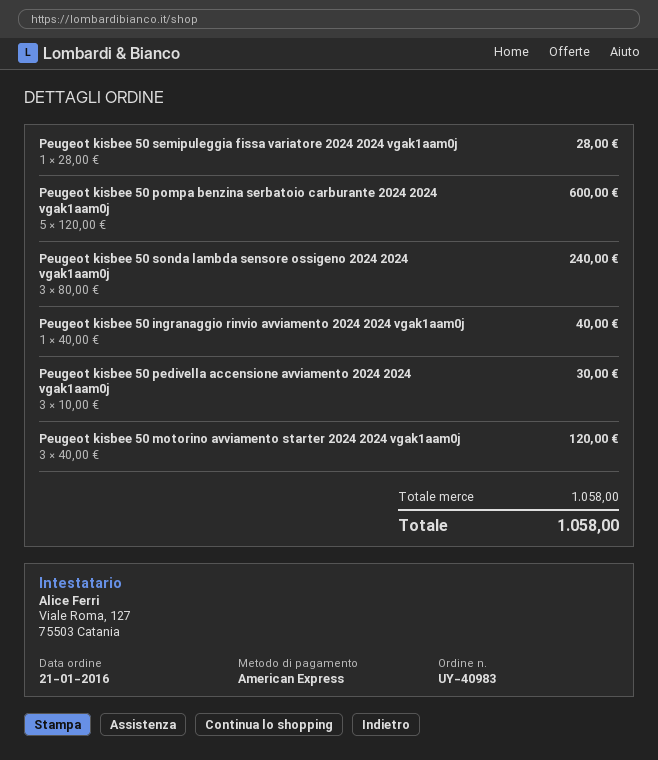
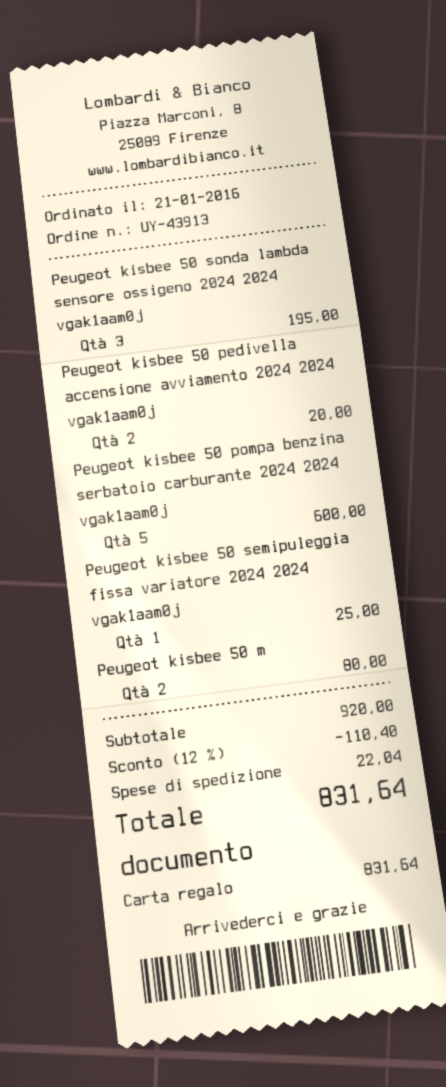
order number: UY-40983 -> UY-43913
payment method: American Express -> gift card
Peugeot kisbee 50 semipuleggia fissa variatore 2024 2024 vgak1aam0j: 1 for 28.00 -> 1 for 25.00
Peugeot kisbee 50 sonda lambda sensore ossigeno 2024 2024 vgak1aam0j: 3 for 240.00 -> 3 for 195.00
Peugeot kisbee 50 ingranaggio rinvio avviamento 2024 2024 vgak1aam0j: 1 for 40.00 -> none
Peugeot kisbee 50 pedivella accensione avviamento 2024 2024 vgak1aam0j: 3 for 30.00 -> 2 for 20.00
Peugeot kisbee 50 motorino avviamento starter 2024 2024 vgak1aam0j: 3 for 120.00 -> 2 for 80.00
subtotal: 1058.00 -> 920.00
discount: none -> 12% = 110.40
shipping: none -> 22.04
total: 1058.00 -> 831.64

